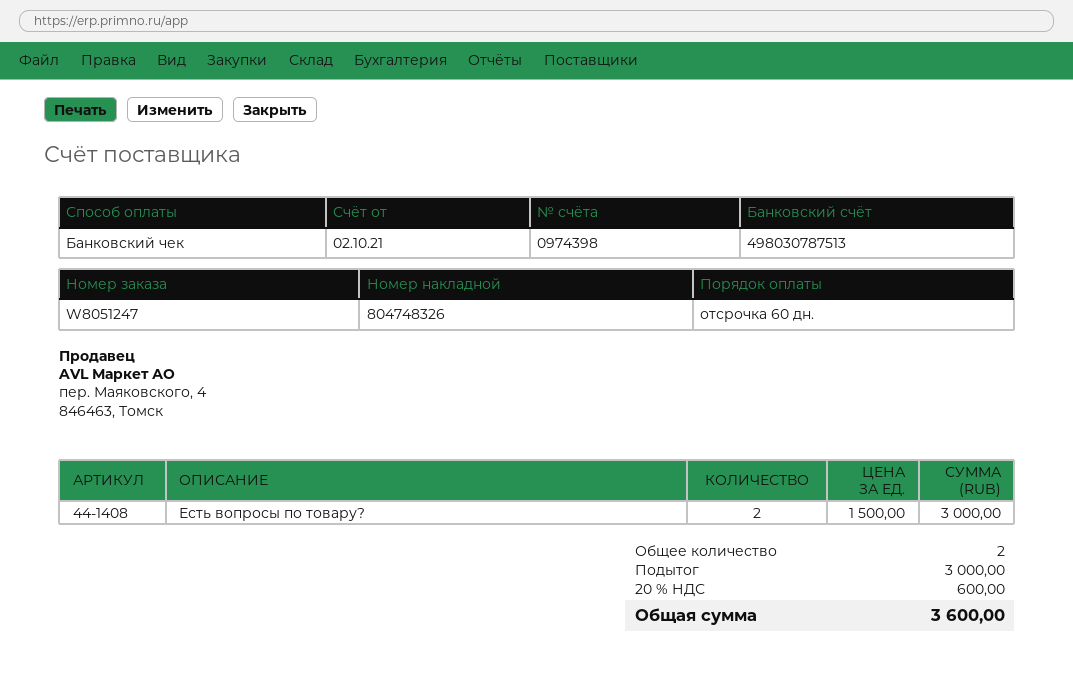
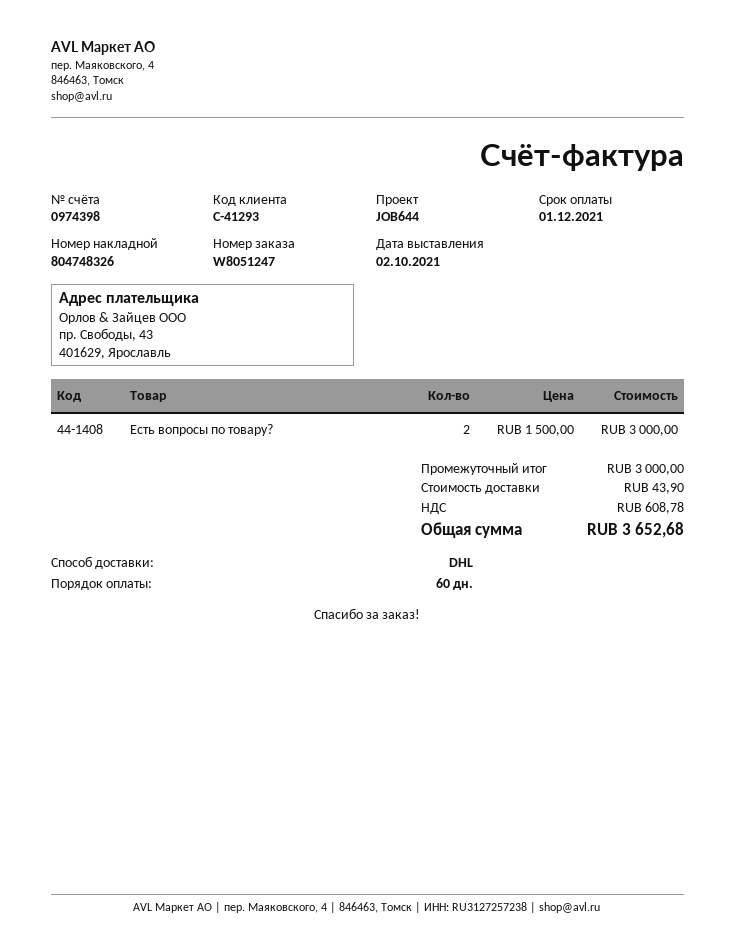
shipping: none -> 43.90
tax: 600.00 -> 608.78
total: 3600.00 -> 3652.68

